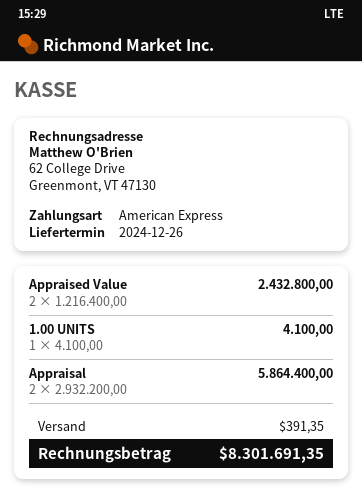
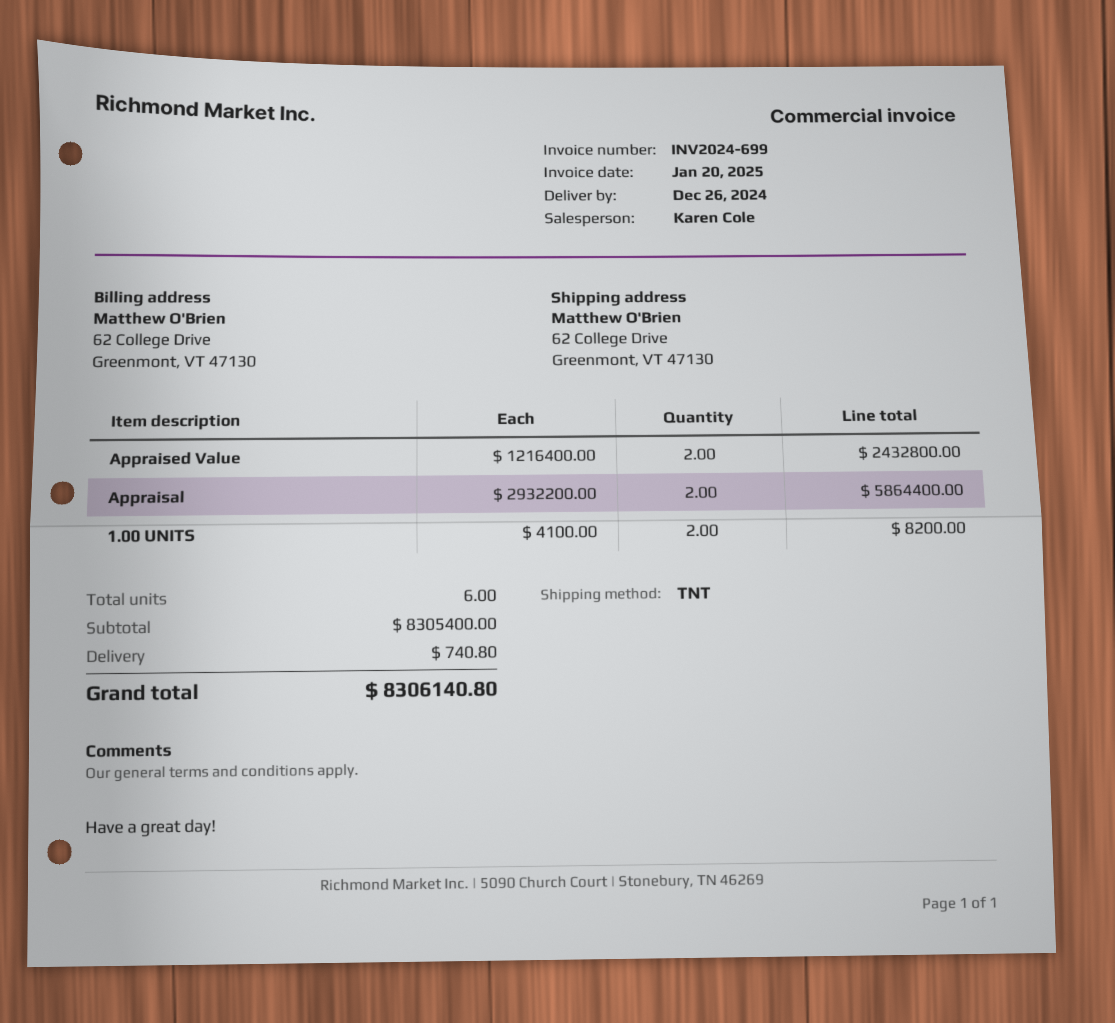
1.00 UNITS: 1 x 4100.00 = 4100.00 -> 2 x 4100.00 = 8200.00
shipping: 391.35 -> 740.80
total: 8301691.35 -> 8306140.80

